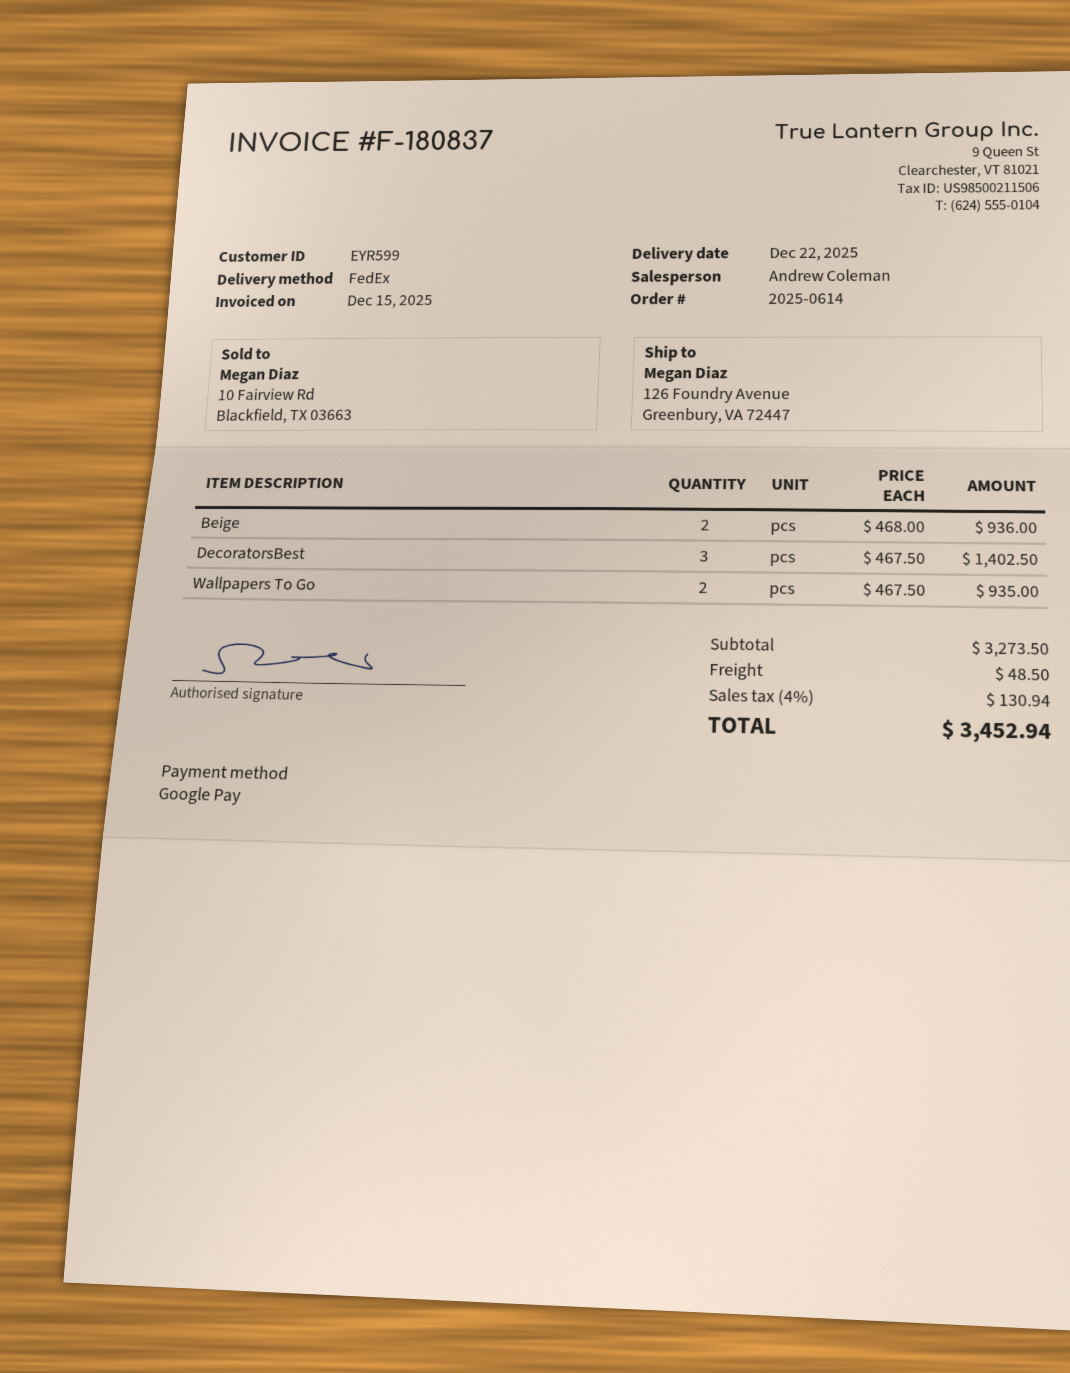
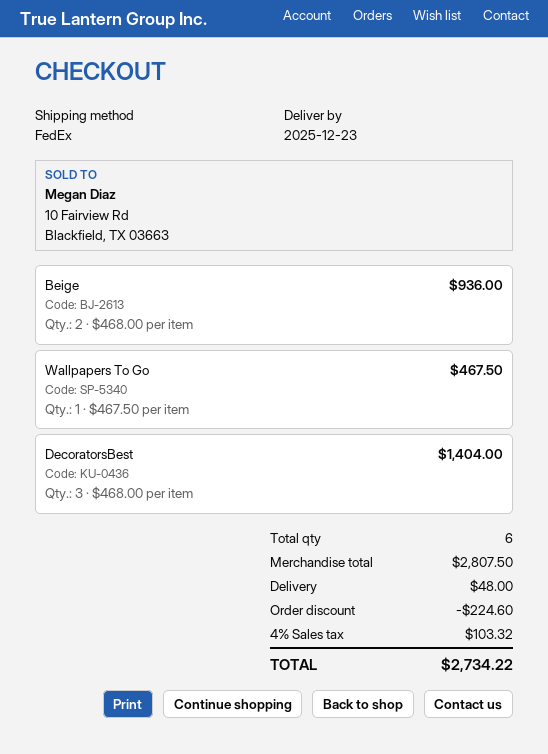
delivery date: 2025-12-22 -> 2025-12-23
DecoratorsBest: 3 x 467.50 = 1402.50 -> 3 x 468.00 = 1404.00
Wallpapers To Go: 2 x 467.50 = 935.00 -> 1 x 467.50 = 467.50
subtotal: 3273.50 -> 2807.50
discount: none -> 224.60
shipping: 48.50 -> 48.00
tax: 4% = 130.94 -> 4% = 103.32
total: 3452.94 -> 2734.22

